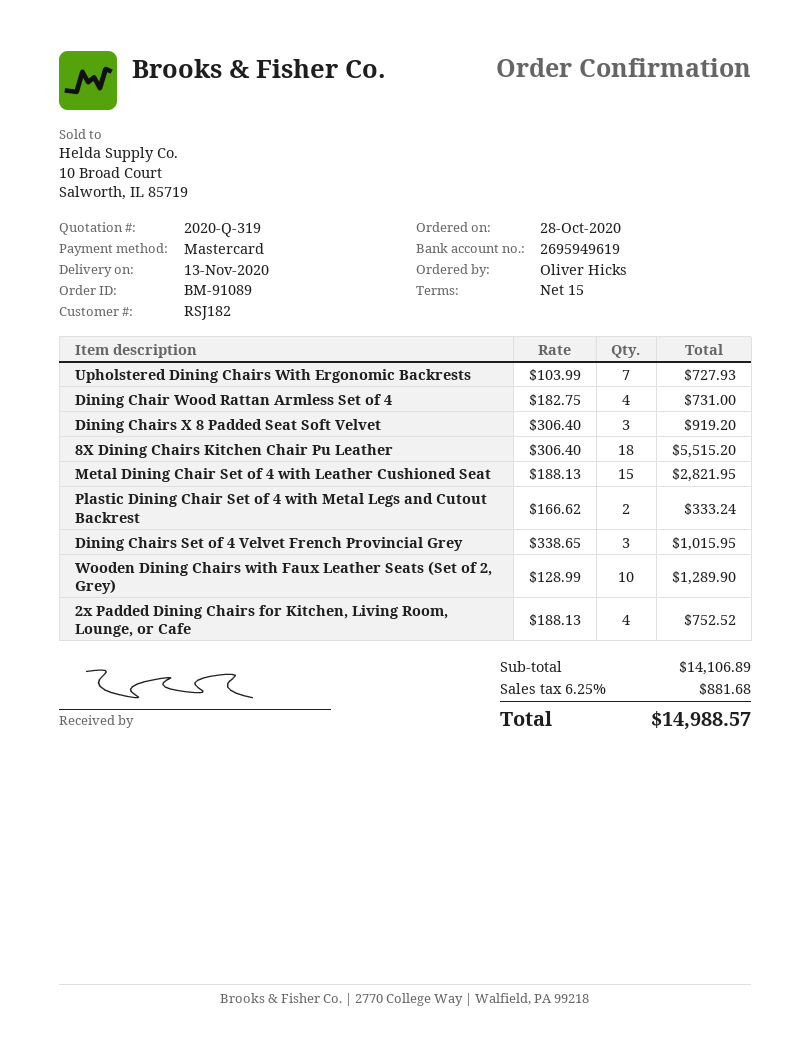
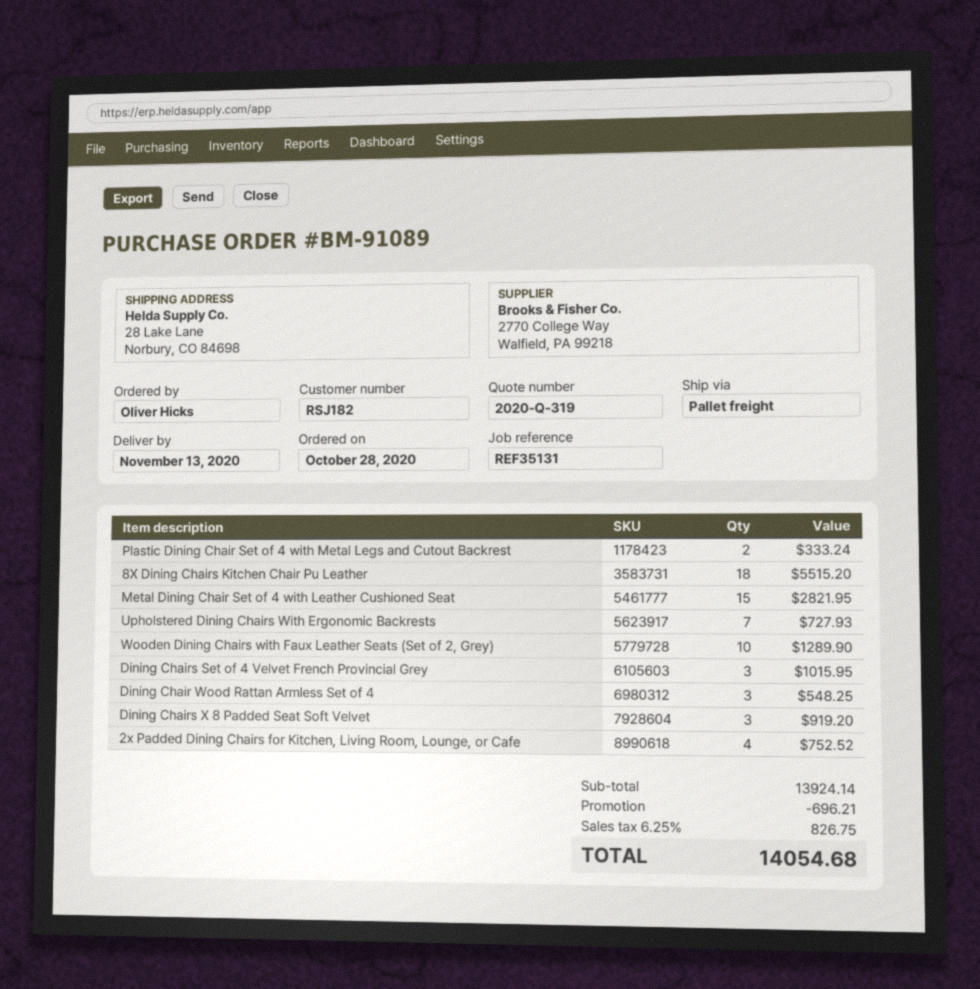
Dining Chair Wood Rattan Armless Set of 4: 4 for 731.00 -> 3 for 548.25
subtotal: 14106.89 -> 13924.14
discount: none -> 696.21
tax: 6.25% = 881.68 -> 6.25% = 826.75
total: 14988.57 -> 14054.68

